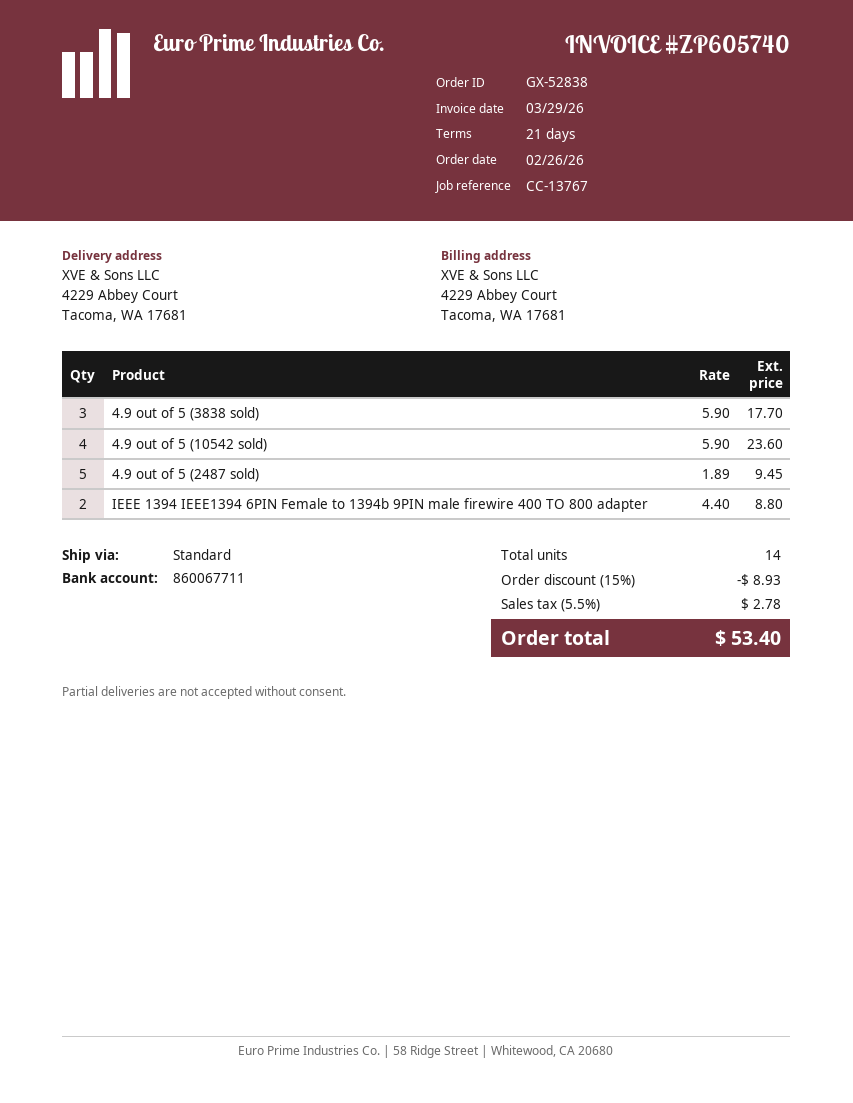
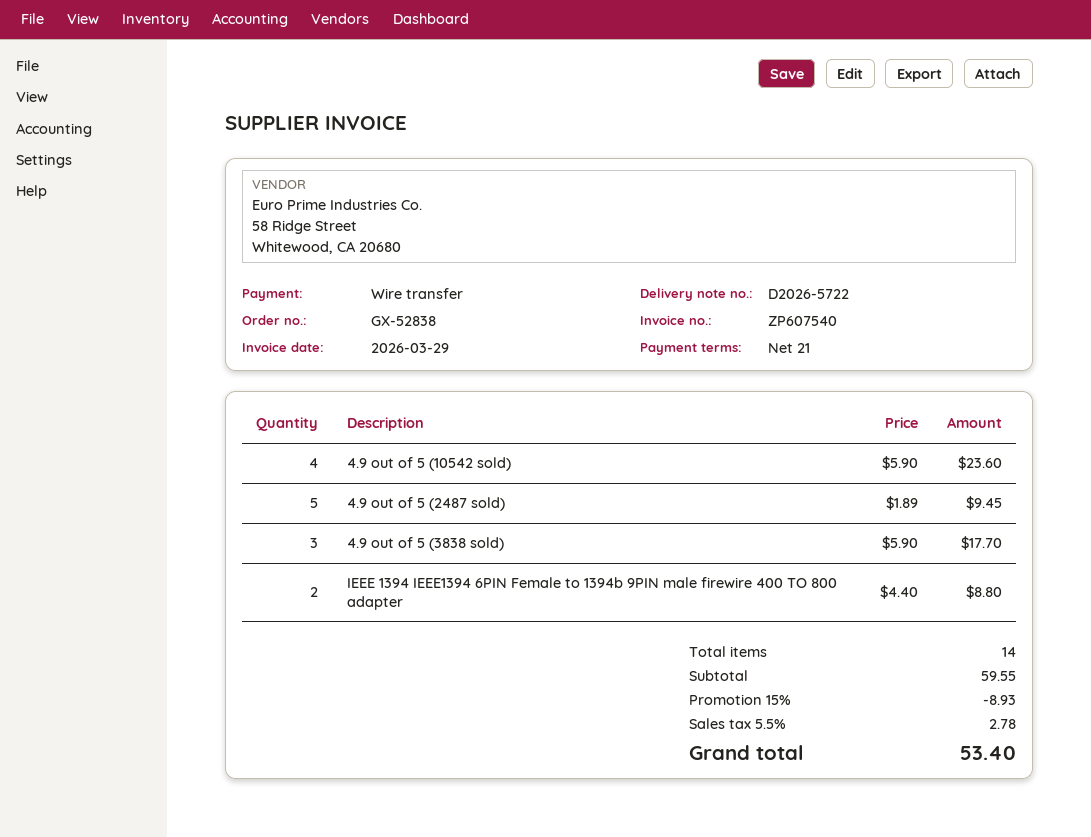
invoice number: ZP605740 -> ZP607540

